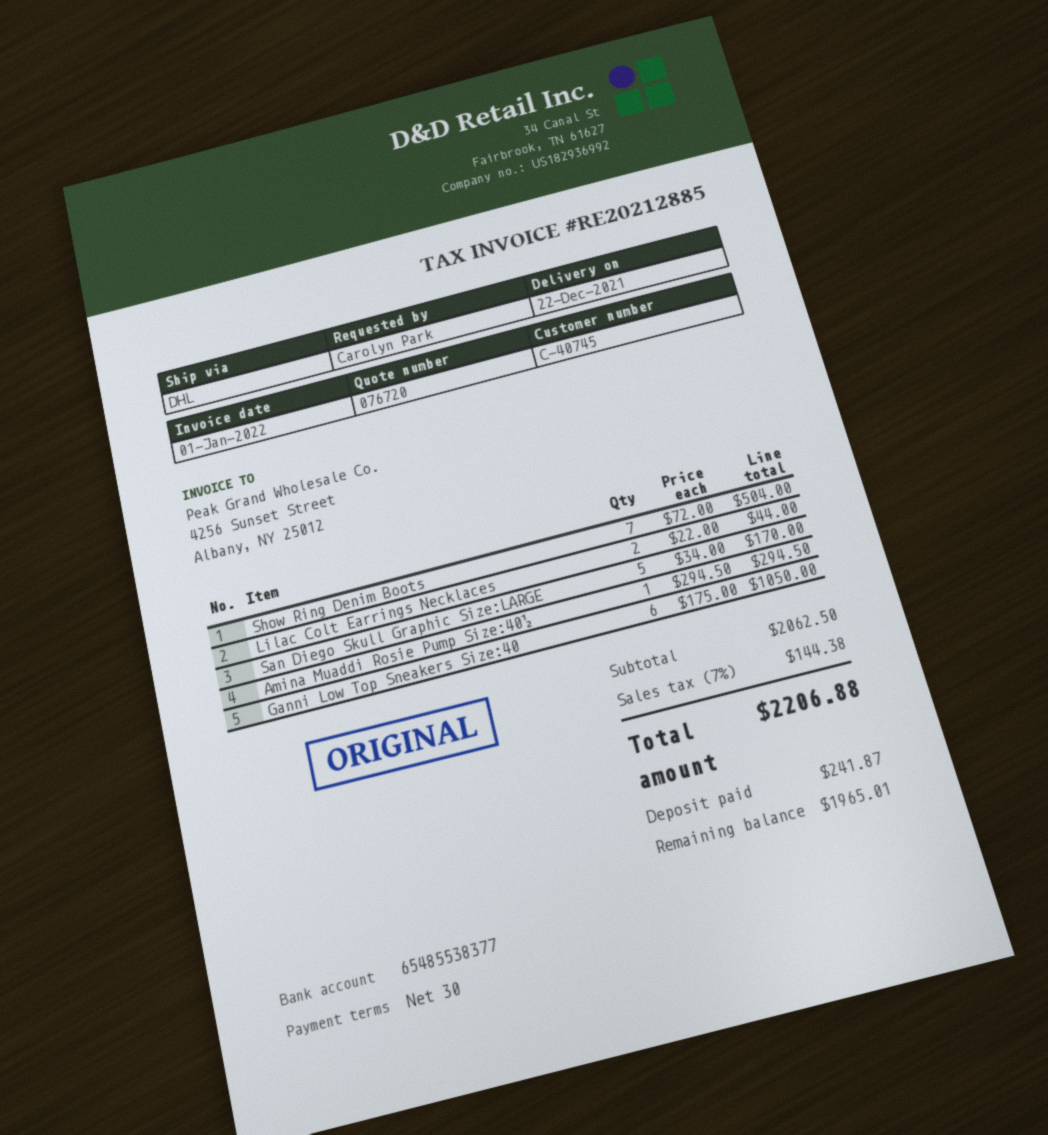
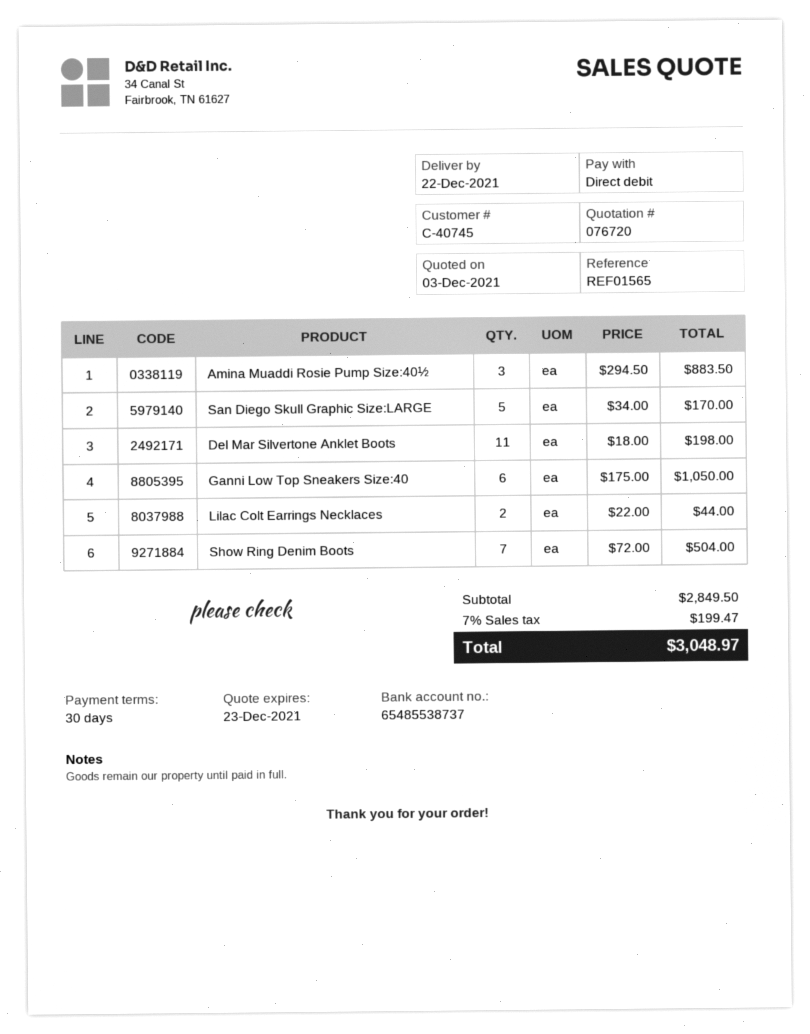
bank account: 65485538377 -> 65485538737
Amina Muaddi Rosie Pump Size:40½: 1 x 294.50 = 294.50 -> 3 x 294.50 = 883.50
Del Mar Silvertone Anklet Boots: none -> 11 x 18.00 = 198.00
subtotal: 2062.50 -> 2849.50
tax: 7% = 144.38 -> 7% = 199.47
total: 2206.88 -> 3048.97

